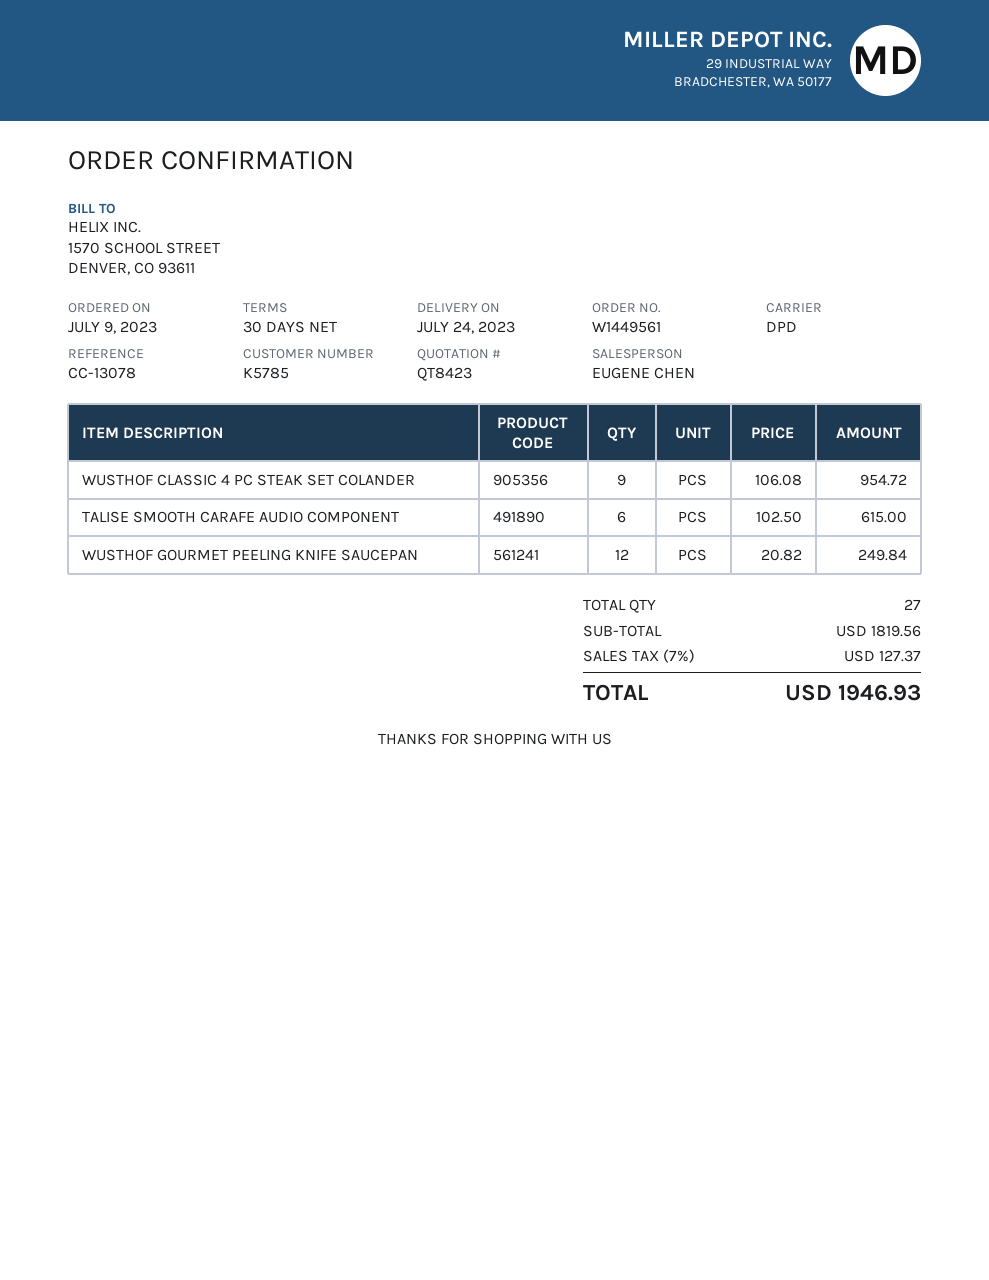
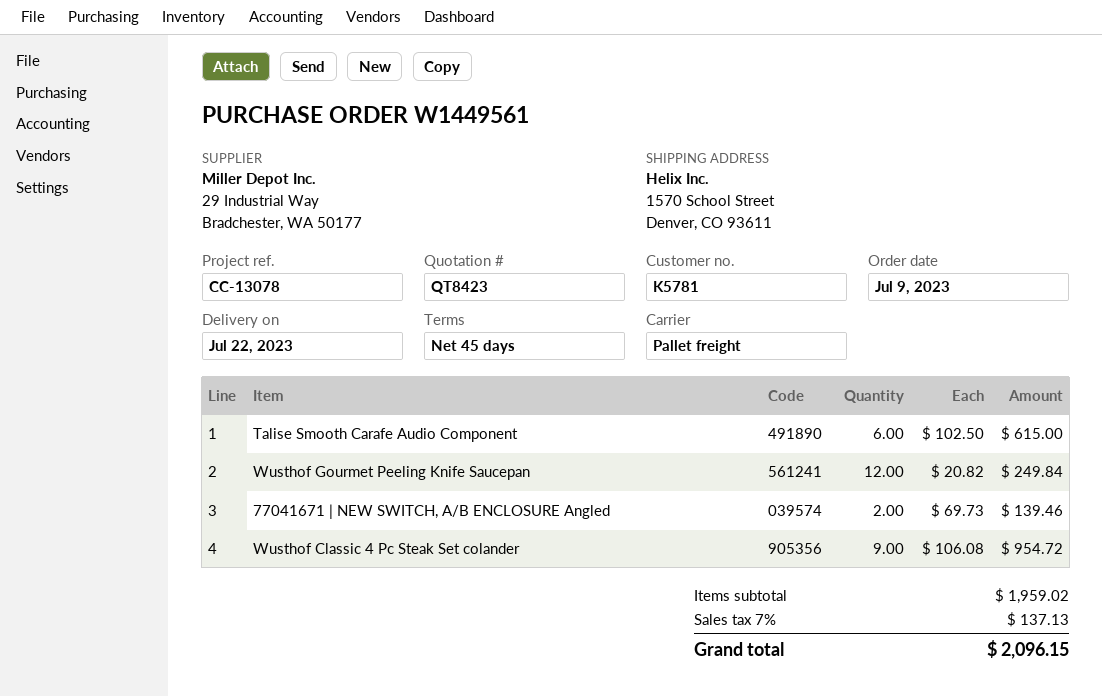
delivery date: 2023-07-24 -> 2023-07-22
payment terms: 30 days -> 45 days
customer number: K5785 -> K5781
shipping method: DPD -> pallet freight
77041671 | NEW SWITCH, A/B ENCLOSURE Angled: none -> 2 x 69.73 = 139.46
subtotal: 1819.56 -> 1959.02
tax: 7% = 127.37 -> 7% = 137.13
total: 1946.93 -> 2096.15

